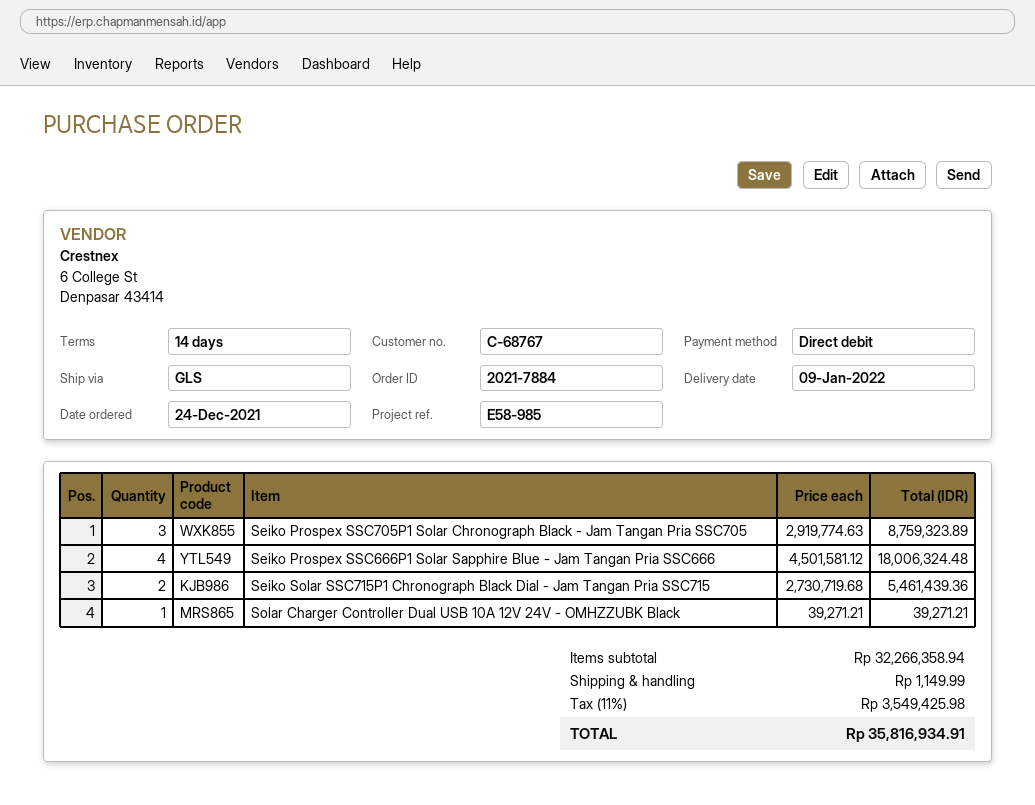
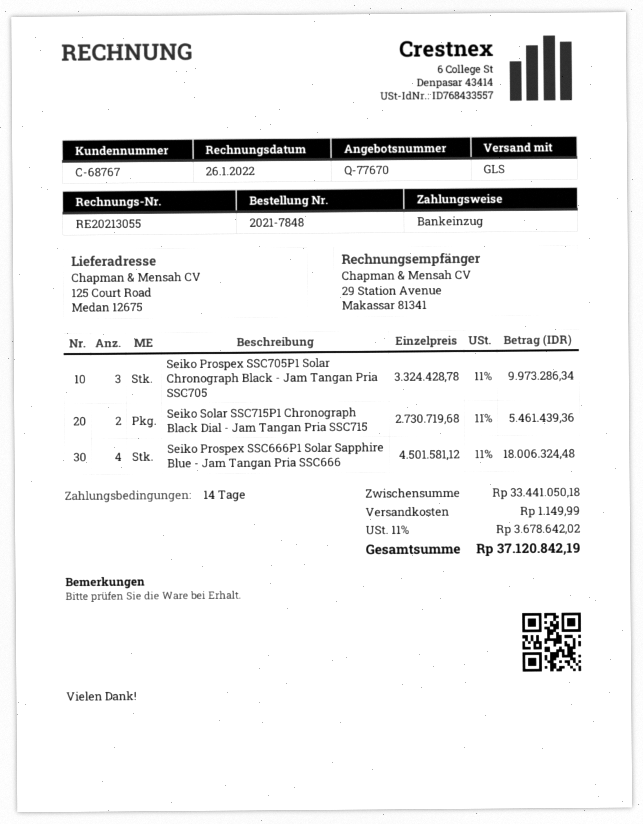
order number: 2021-7884 -> 2021-7848
Seiko Prospex SSC705P1 Solar Chronograph Black - Jam Tangan Pria SSC705: 3 x 2919774.63 = 8759323.89 -> 3 x 3324428.78 = 9973286.34
Solar Charger Controller Dual USB 10A 12V 24V - OMHZZUBK Black: 1 x 39271.21 = 39271.21 -> none
subtotal: 32266358.94 -> 33441050.18
tax: 11% = 3549425.98 -> 11% = 3678642.02
total: 35816934.91 -> 37120842.19

